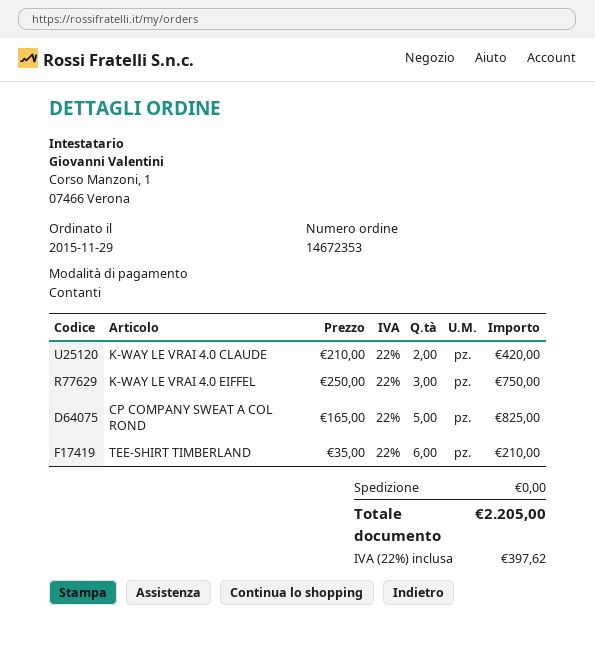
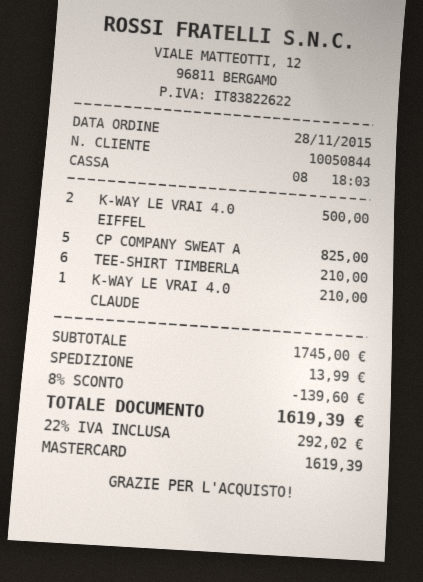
order date: 2015-11-29 -> 2015-11-28
payment method: cash -> Mastercard
K-WAY LE VRAI 4.0 CLAUDE: 2 for 420.00 -> 1 for 210.00
K-WAY LE VRAI 4.0 EIFFEL: 3 for 750.00 -> 2 for 500.00
discount: none -> 8% = 139.60
shipping: 0.00 -> 13.99
tax: 22% = 397.62 -> 22% = 292.02
total: 2205.00 -> 1619.39

